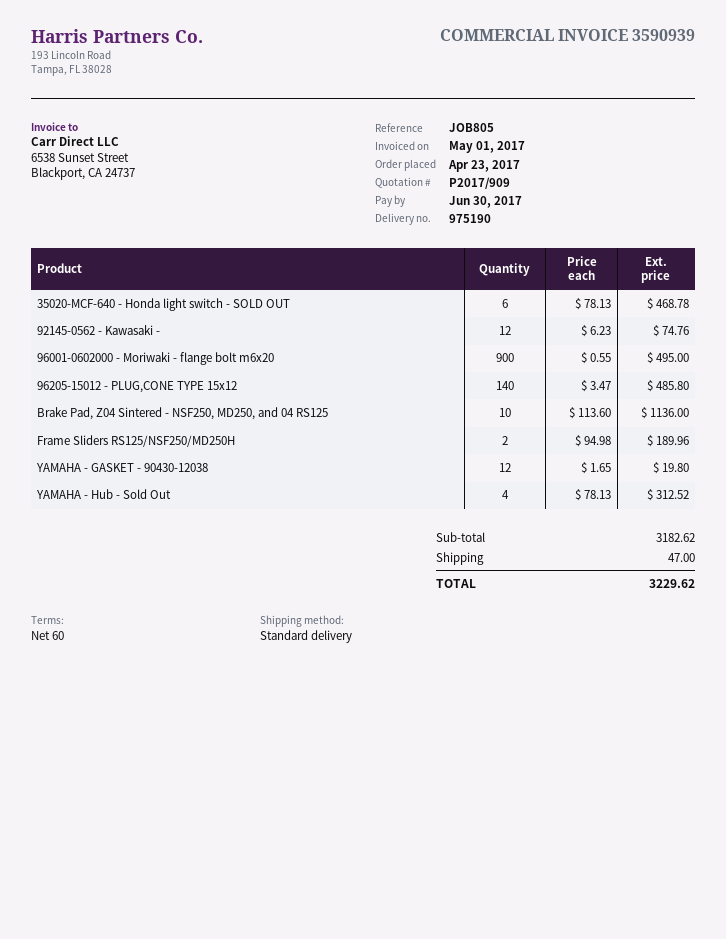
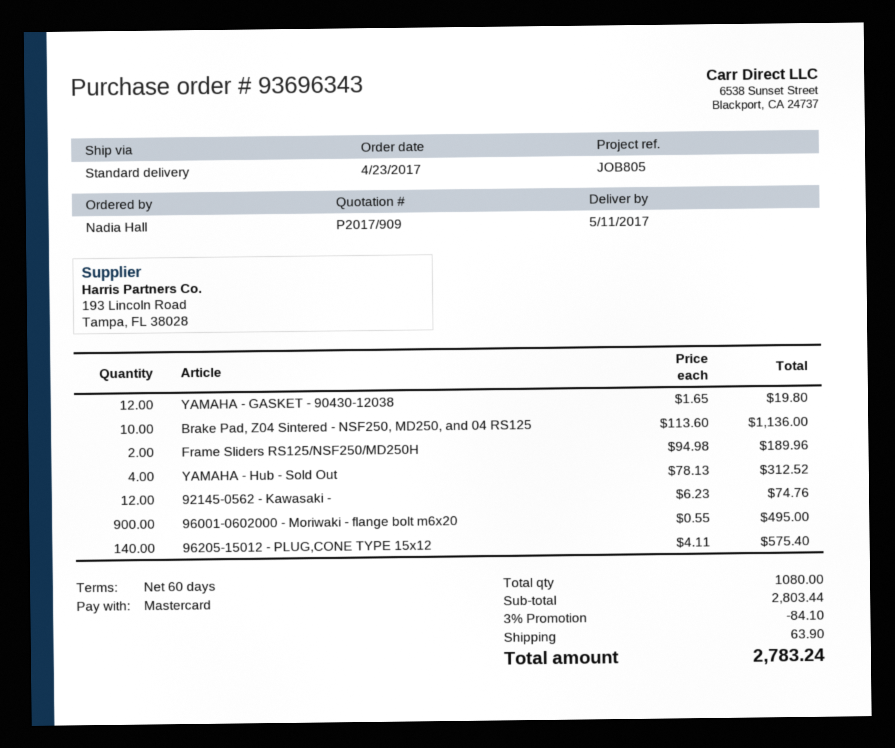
35020-MCF-640 - Honda light switch - SOLD OUT: 6 x 78.13 = 468.78 -> none
96205-15012 - PLUG,CONE TYPE 15x12: 140 x 3.47 = 485.80 -> 140 x 4.11 = 575.40
subtotal: 3182.62 -> 2803.44
discount: none -> 3% = 84.10
shipping: 47.00 -> 63.90
total: 3229.62 -> 2783.24

